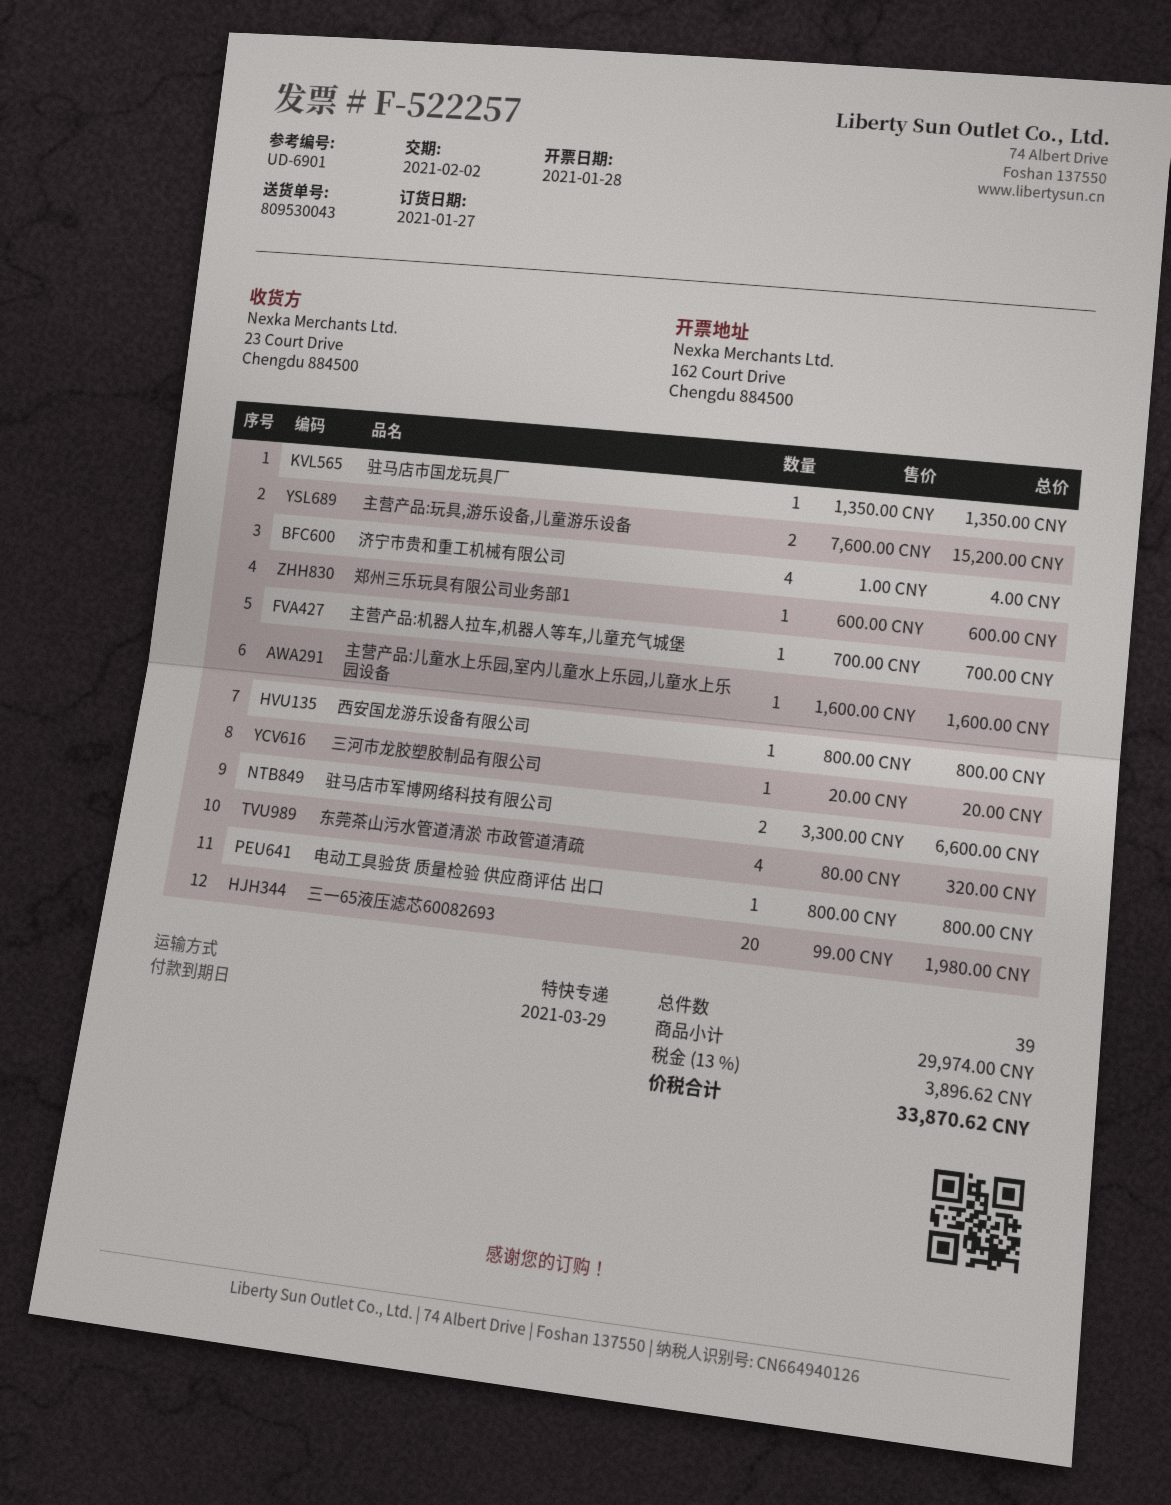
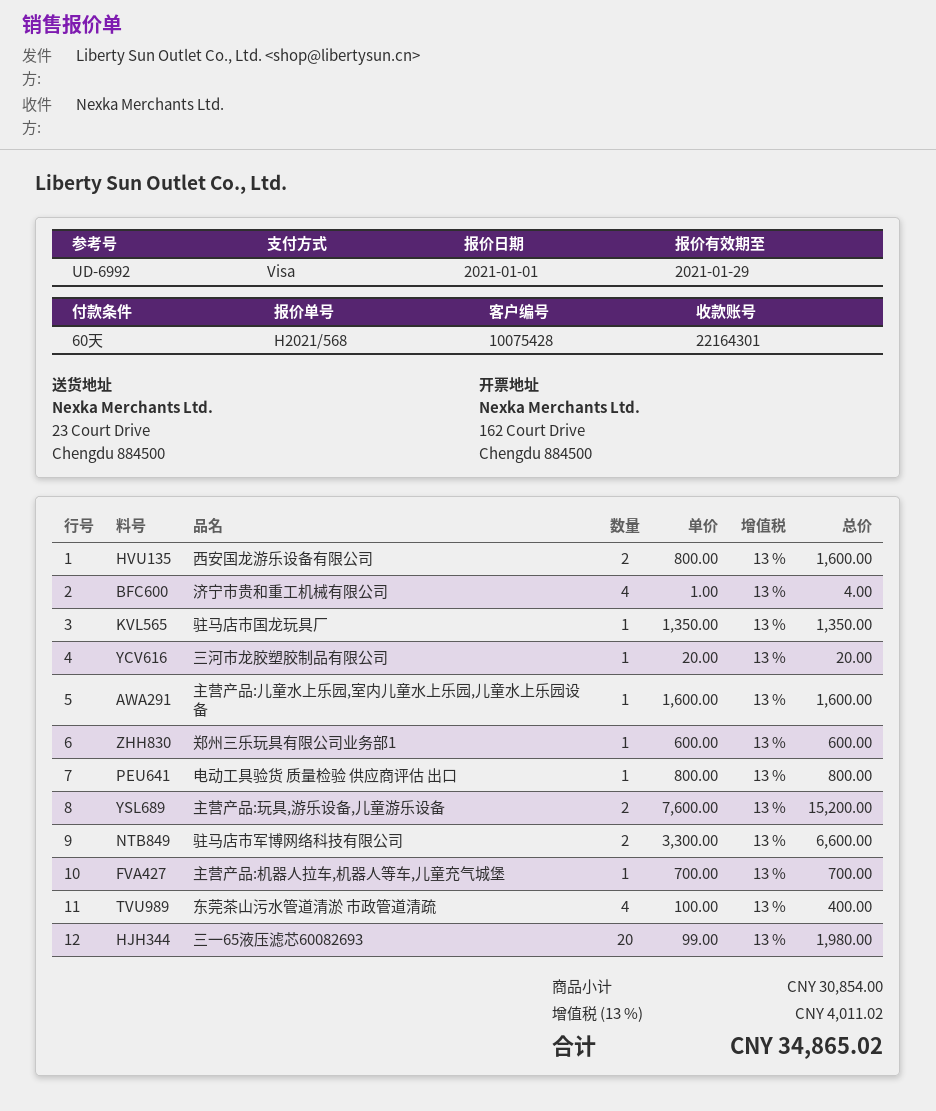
reference: UD-6901 -> UD-6992
西安国龙游乐设备有限公司: 1 x 800.00 = 800.00 -> 2 x 800.00 = 1600.00
东莞茶山污水管道清淤 市政管道清疏: 4 x 80.00 = 320.00 -> 4 x 100.00 = 400.00
subtotal: 29974.00 -> 30854.00
tax: 13% = 3896.62 -> 13% = 4011.02
total: 33870.62 -> 34865.02

